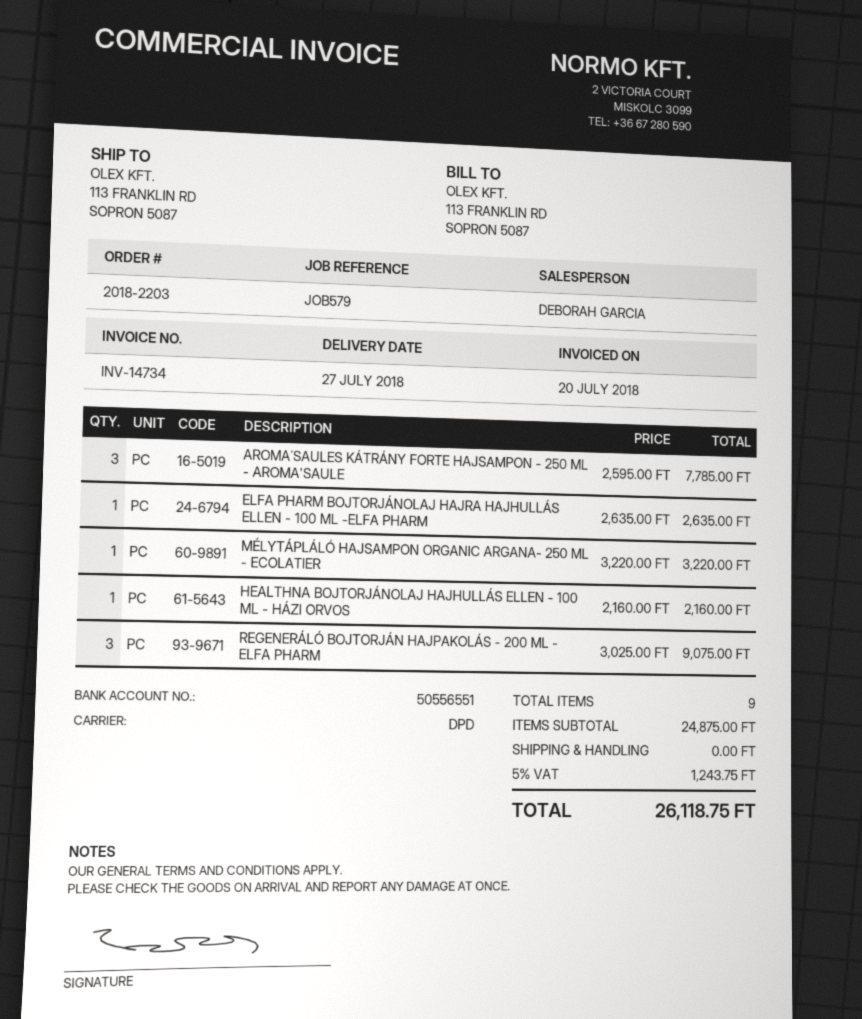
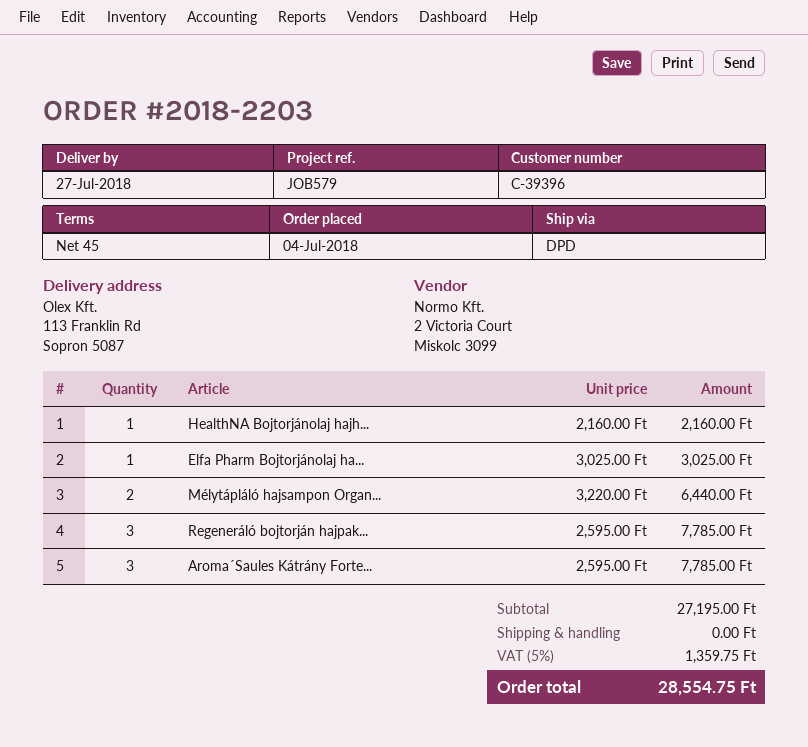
ELFA PHARM BOJTORJÁNOLAJ HAJRA HAJHULLÁS ELLEN - 100 ML -ELFA PHARM: 1 x 2635.00 = 2635.00 -> 1 x 3025.00 = 3025.00
MÉLYTÁPLÁLÓ HAJSAMPON ORGANIC ARGANA- 250 ML - ECOLATIER: 1 x 3220.00 = 3220.00 -> 2 x 3220.00 = 6440.00
REGENERÁLÓ BOJTORJÁN HAJPAKOLÁS - 200 ML - ELFA PHARM: 3 x 3025.00 = 9075.00 -> 3 x 2595.00 = 7785.00
subtotal: 24875.00 -> 27195.00
tax: 5% = 1243.75 -> 5% = 1359.75
total: 26118.75 -> 28554.75

